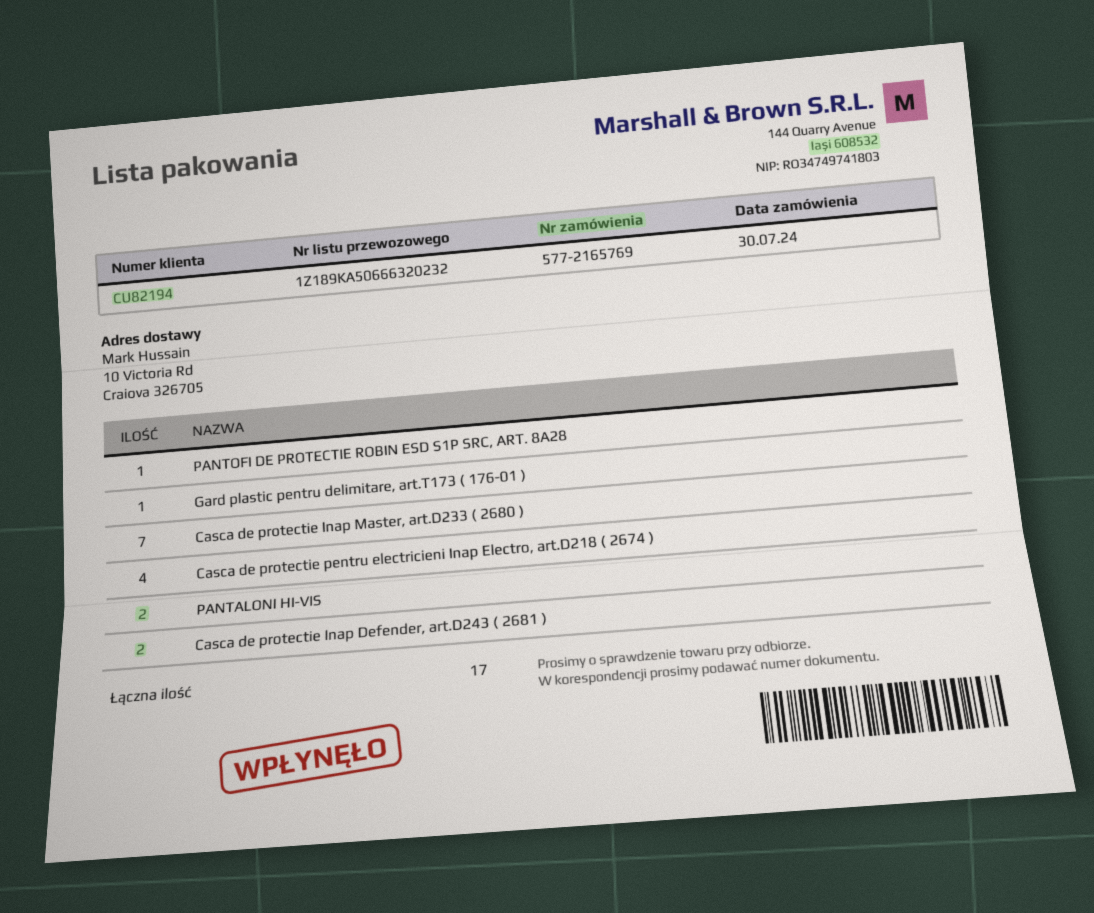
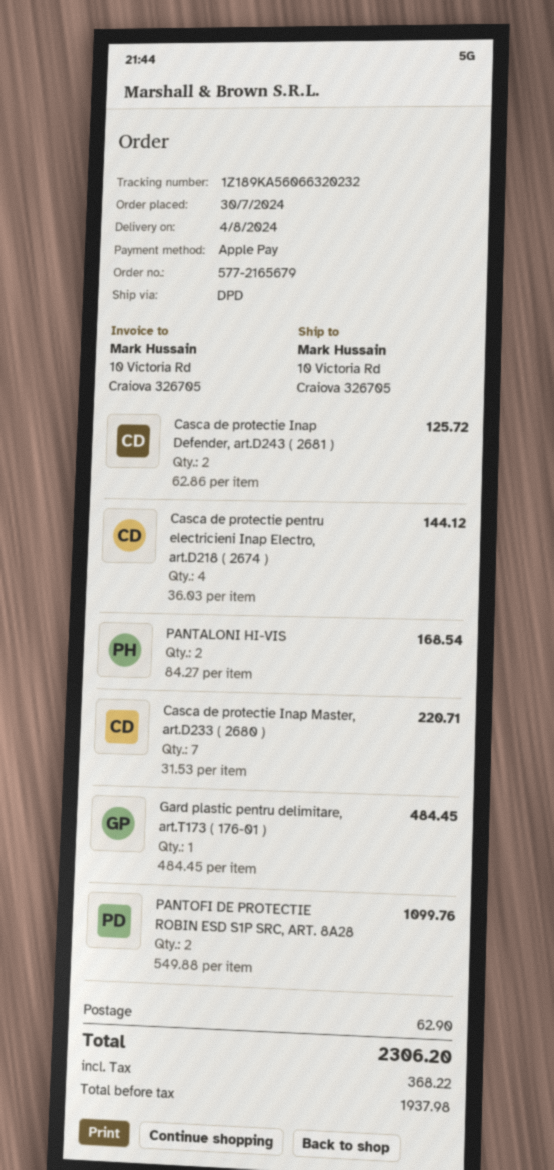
order number: 577-2165769 -> 577-2165679
tracking number: 1Z189KA50666320232 -> 1Z189KA56066320232
PANTOFI DE PROTECTIE ROBIN ESD S1P SRC, ART. 8A28: 1 -> 2

